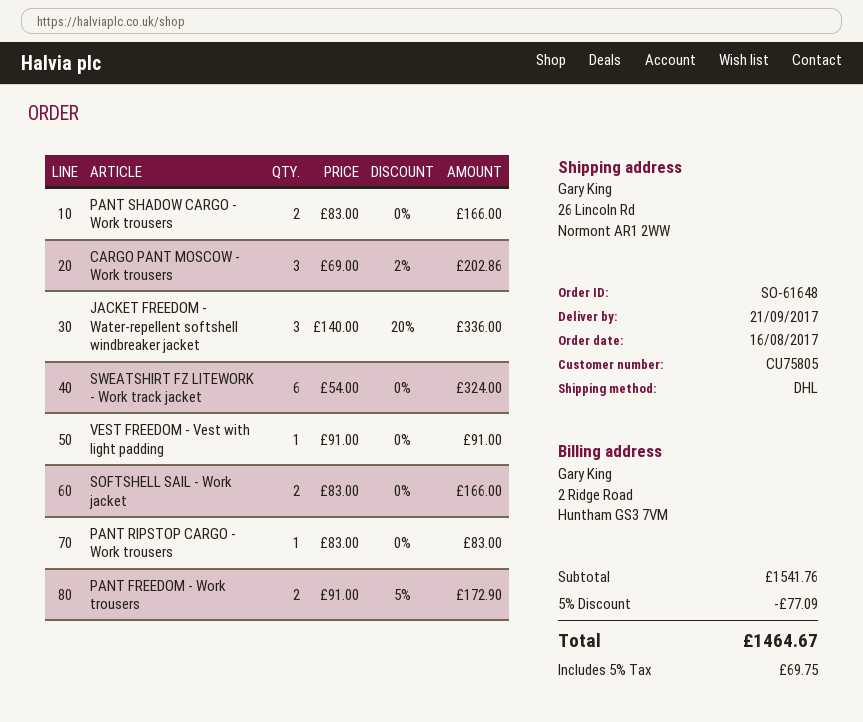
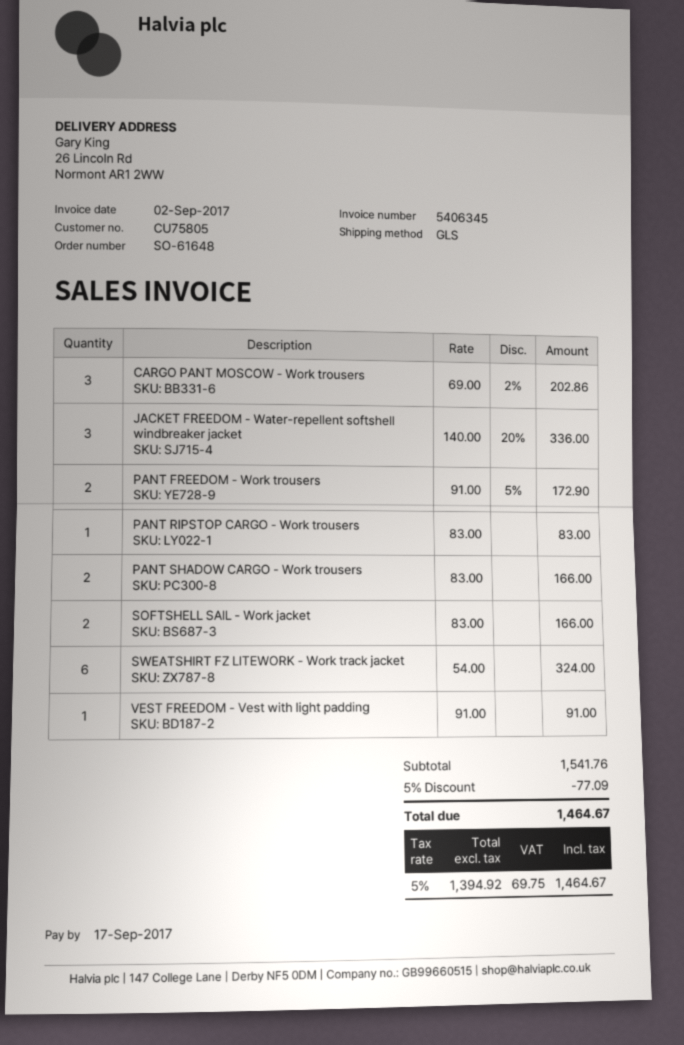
shipping method: DHL -> GLS

